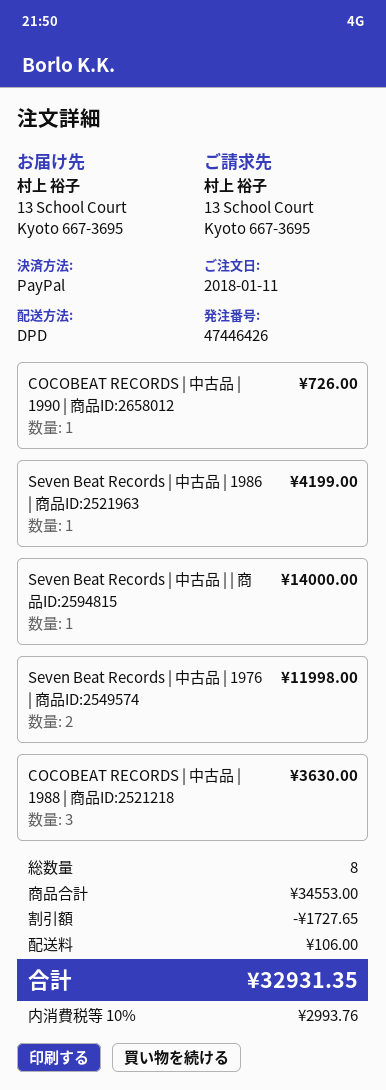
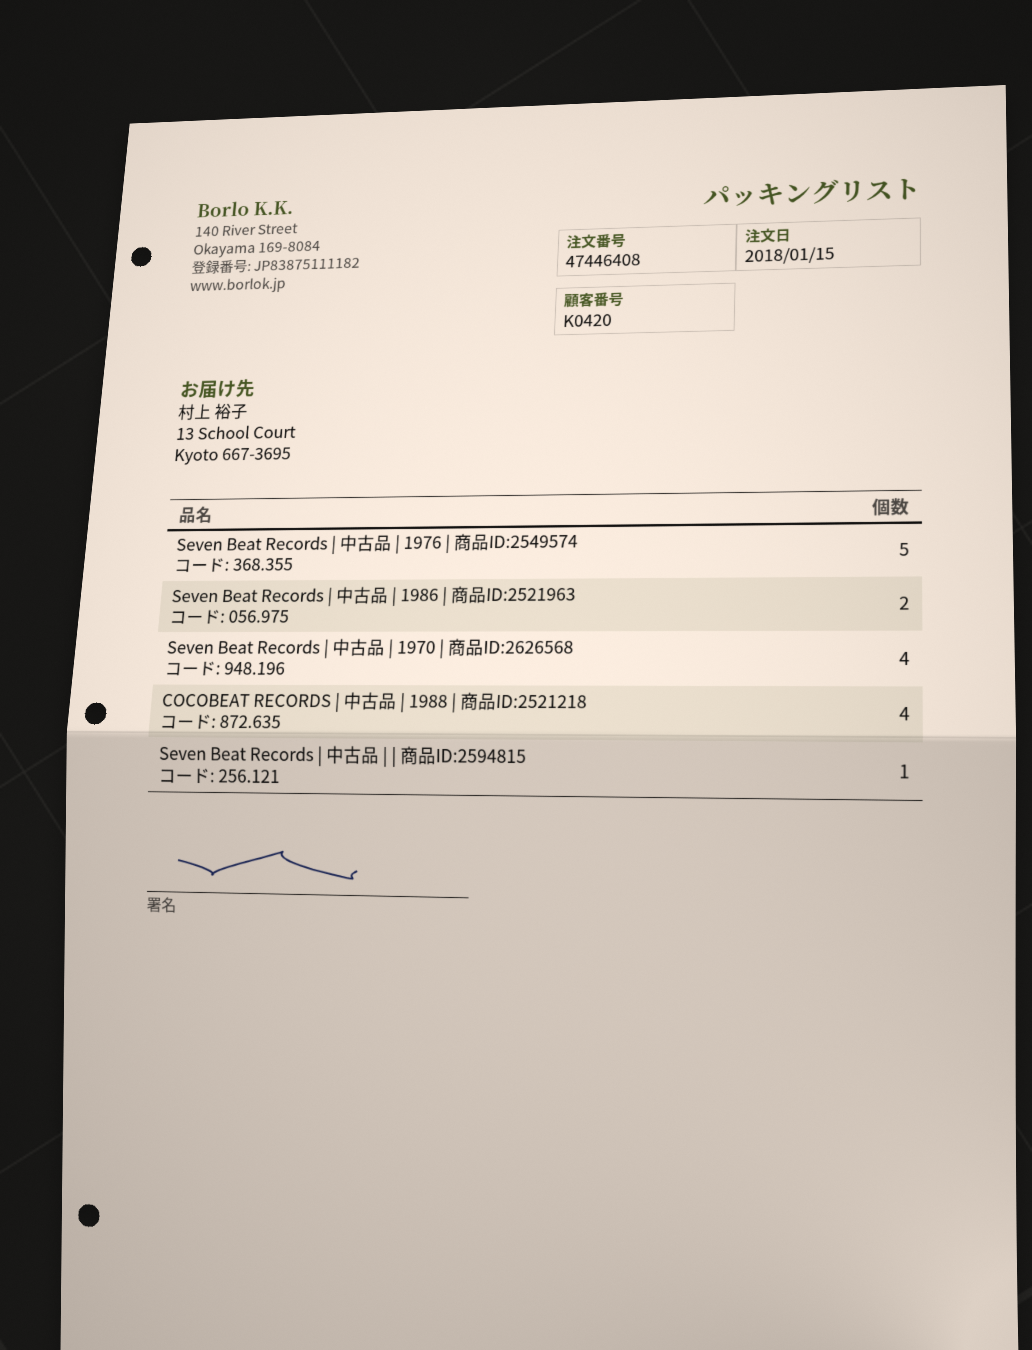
order number: 47446426 -> 47446408
order date: 2018-01-11 -> 2018-01-15
COCOBEAT RECORDS | 中古品 | 1990 | 商品ID:2658012: 1 -> none
Seven Beat Records | 中古品 | 1986 | 商品ID:2521963: 1 -> 2
Seven Beat Records | 中古品 | 1976 | 商品ID:2549574: 2 -> 5
COCOBEAT RECORDS | 中古品 | 1988 | 商品ID:2521218: 3 -> 4
Seven Beat Records | 中古品 | 1970 | 商品ID:2626568: none -> 4

